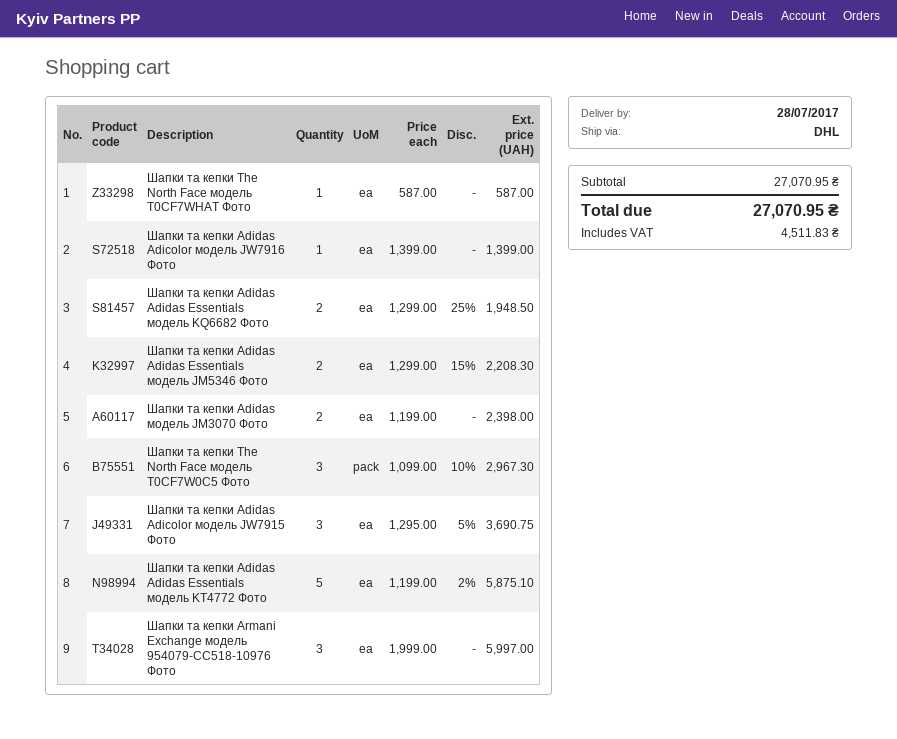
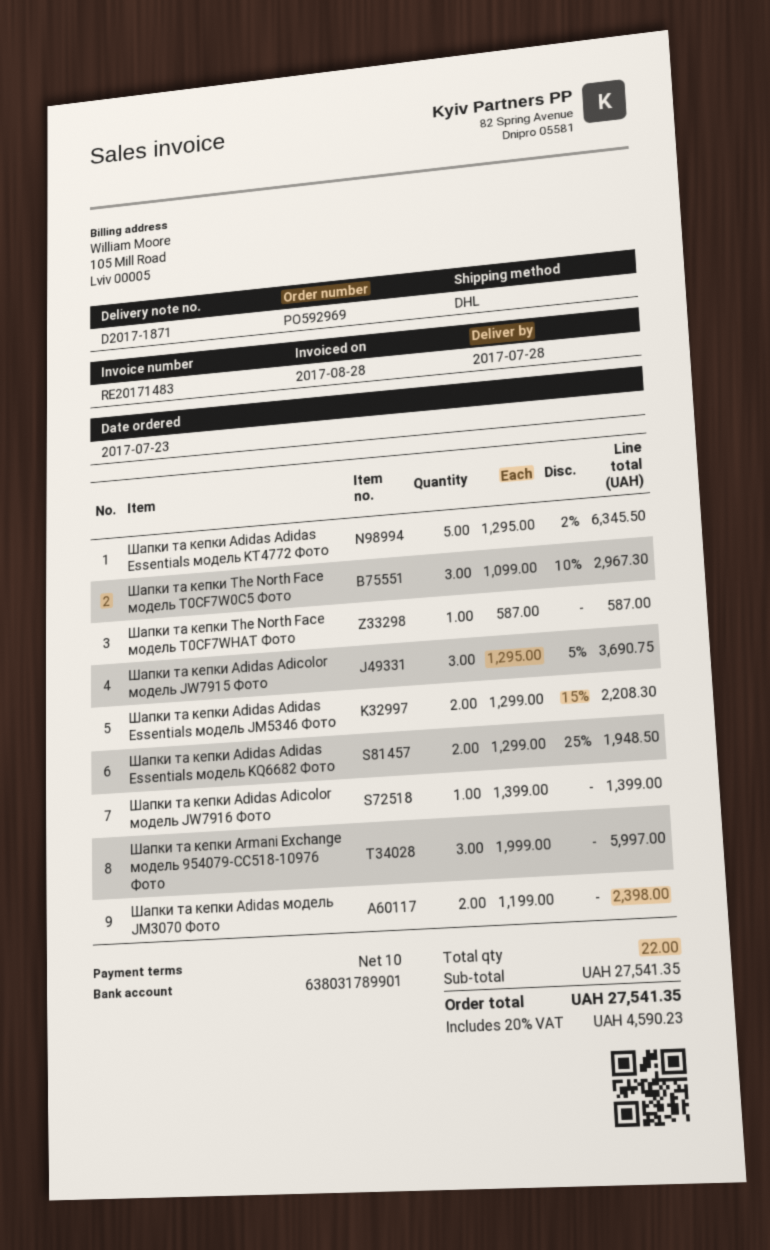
Шапки та кепки Adidas Adidas Essentials модель KT4772 Фото: 5 x 1199.00 - 2% = 5875.10 -> 5 x 1295.00 - 2% = 6345.50
subtotal: 27070.95 -> 27541.35
tax: 4511.83 -> 4590.23
total: 27070.95 -> 27541.35

